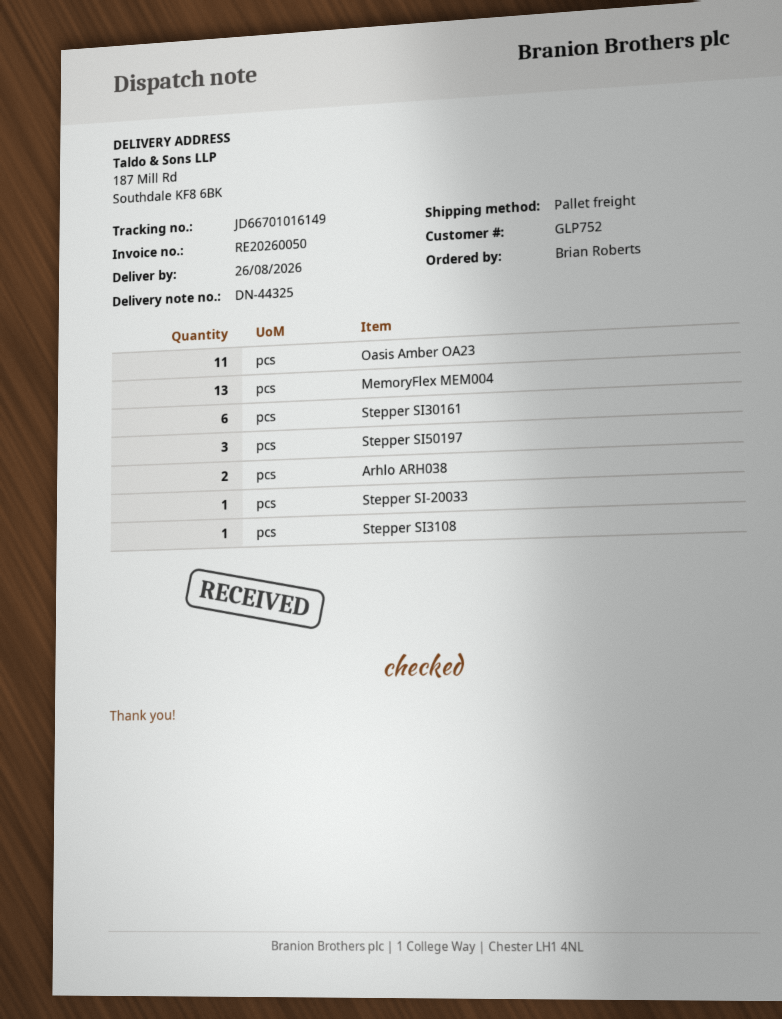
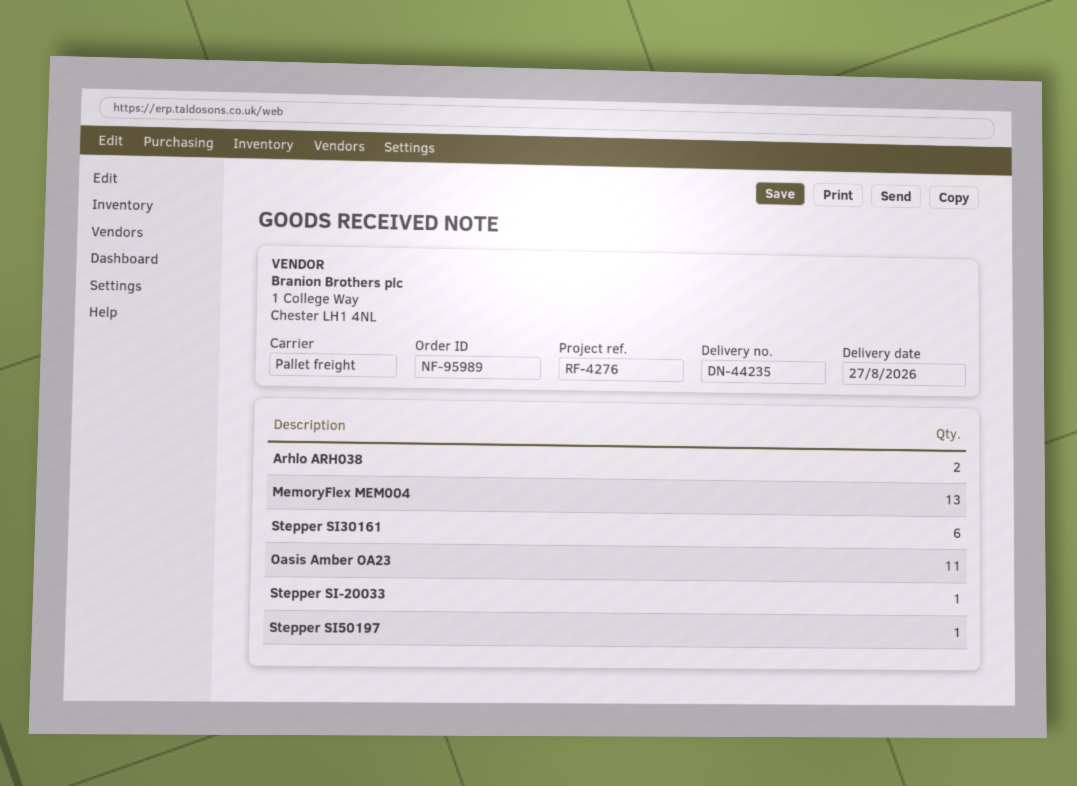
delivery note number: DN-44325 -> DN-44235
delivery date: 2026-08-26 -> 2026-08-27
Stepper SI50197: 3 -> 1
Stepper SI3108: 1 -> none

